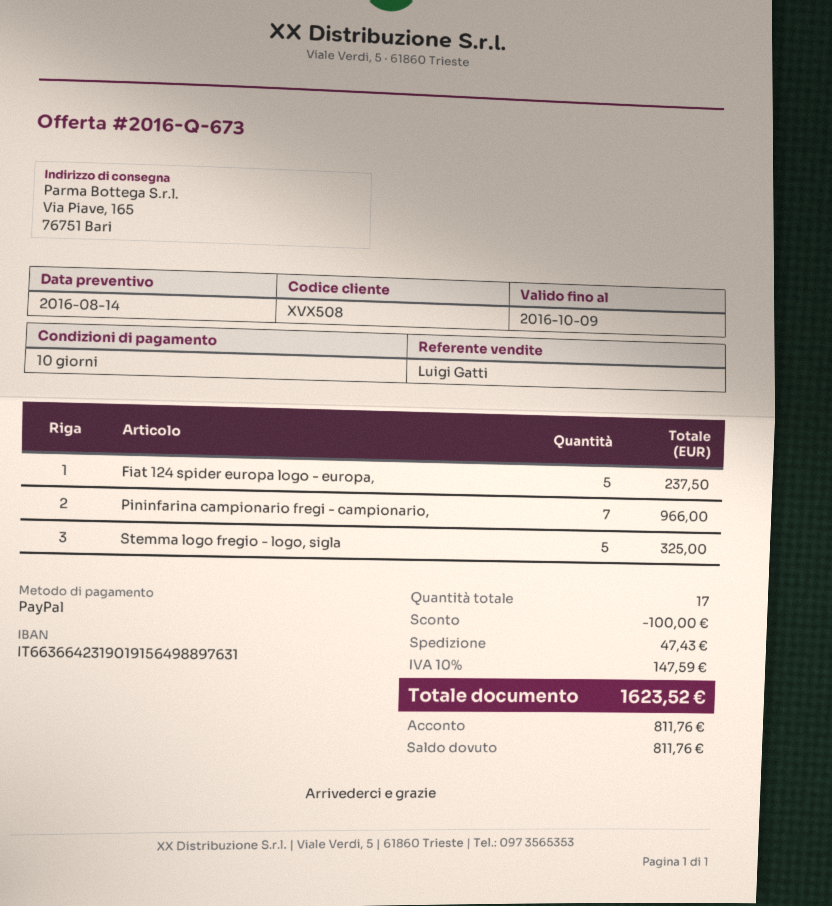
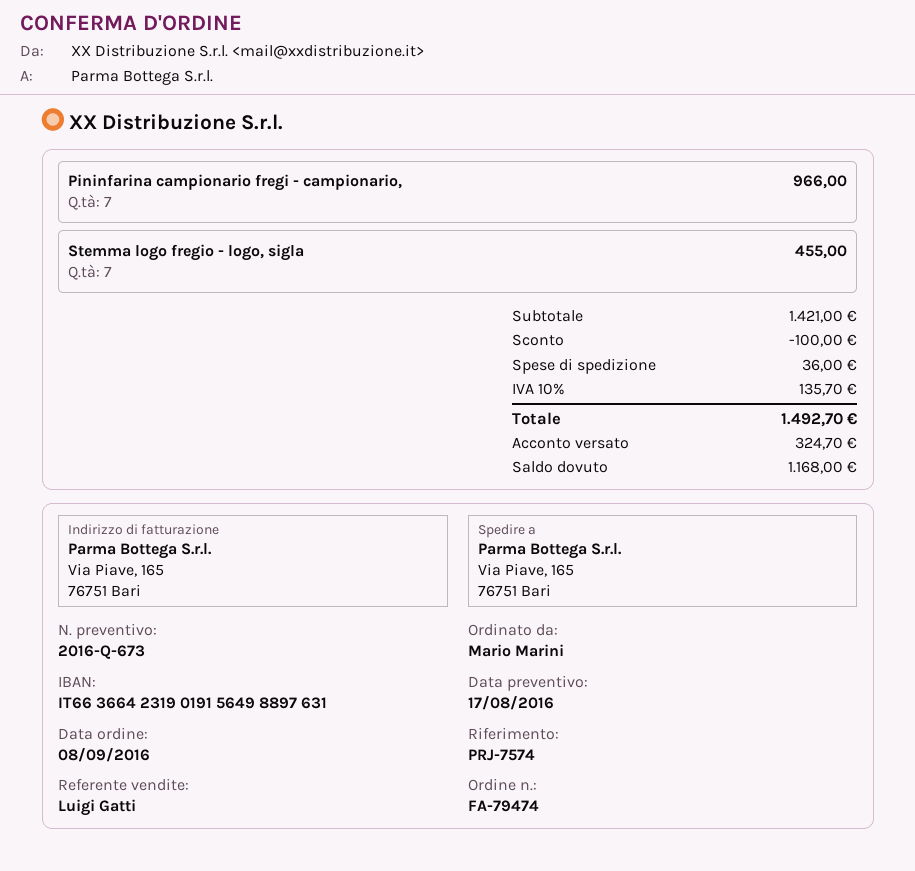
quote date: 2016-08-14 -> 2016-08-17
Fiat 124 spider europa logo - europa,: 5 for 237.50 -> none
Stemma logo fregio - logo, sigla: 5 for 325.00 -> 7 for 455.00
shipping: 47.43 -> 36.00
tax: 10% = 147.59 -> 10% = 135.70
total: 1623.52 -> 1492.70
deposit: 811.76 -> 324.70
balance: 811.76 -> 1168.00

